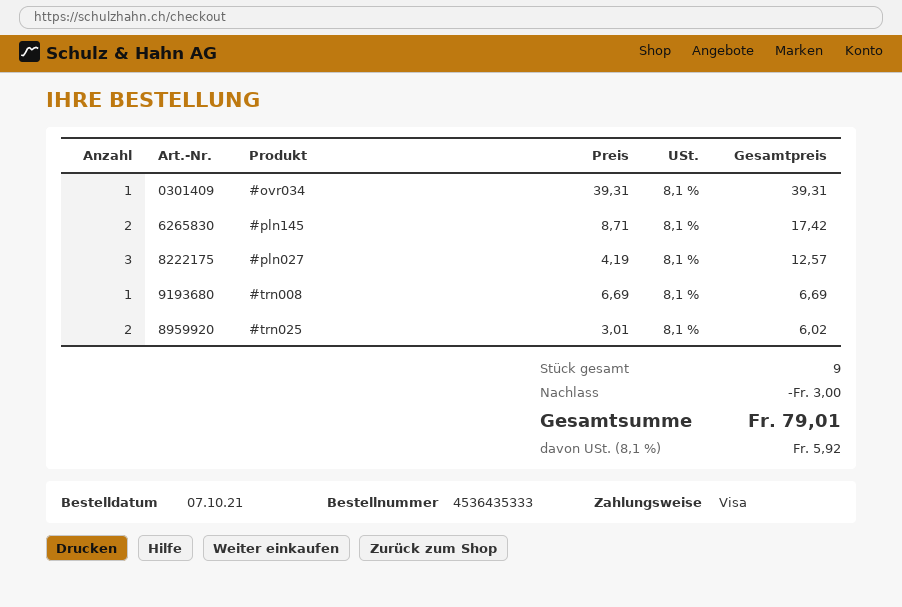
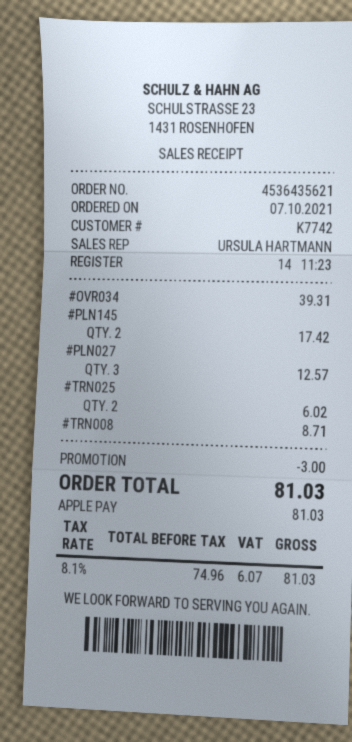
order number: 4536435333 -> 4536435621
payment method: Visa -> Apple Pay
#trn008: 1 for 6.69 -> 1 for 8.71
tax: 8.1% = 5.92 -> 8.1% = 6.07
total: 79.01 -> 81.03

